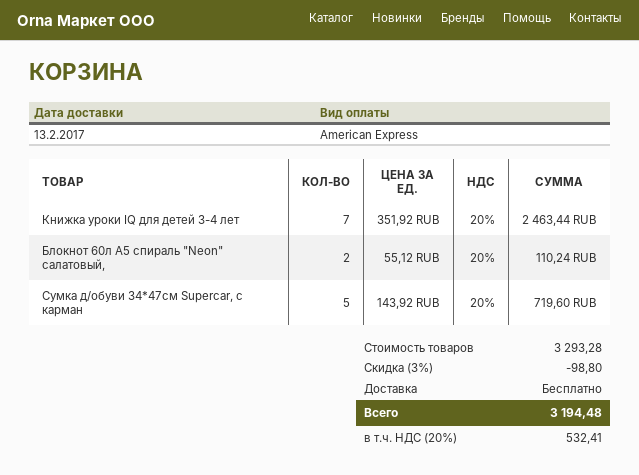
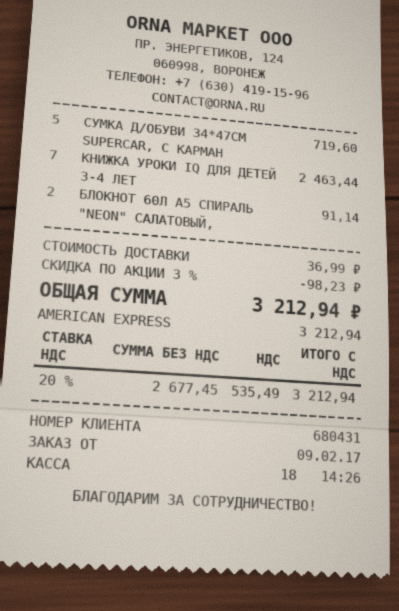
Блокнот 60л А5 спираль "Neon" салатовый,: 2 for 110.24 -> 2 for 91.14
discount: 3% = 98.80 -> 3% = 98.23
shipping: 0.00 -> 36.99
tax: 20% = 532.41 -> 20% = 535.49
total: 3194.48 -> 3212.94

